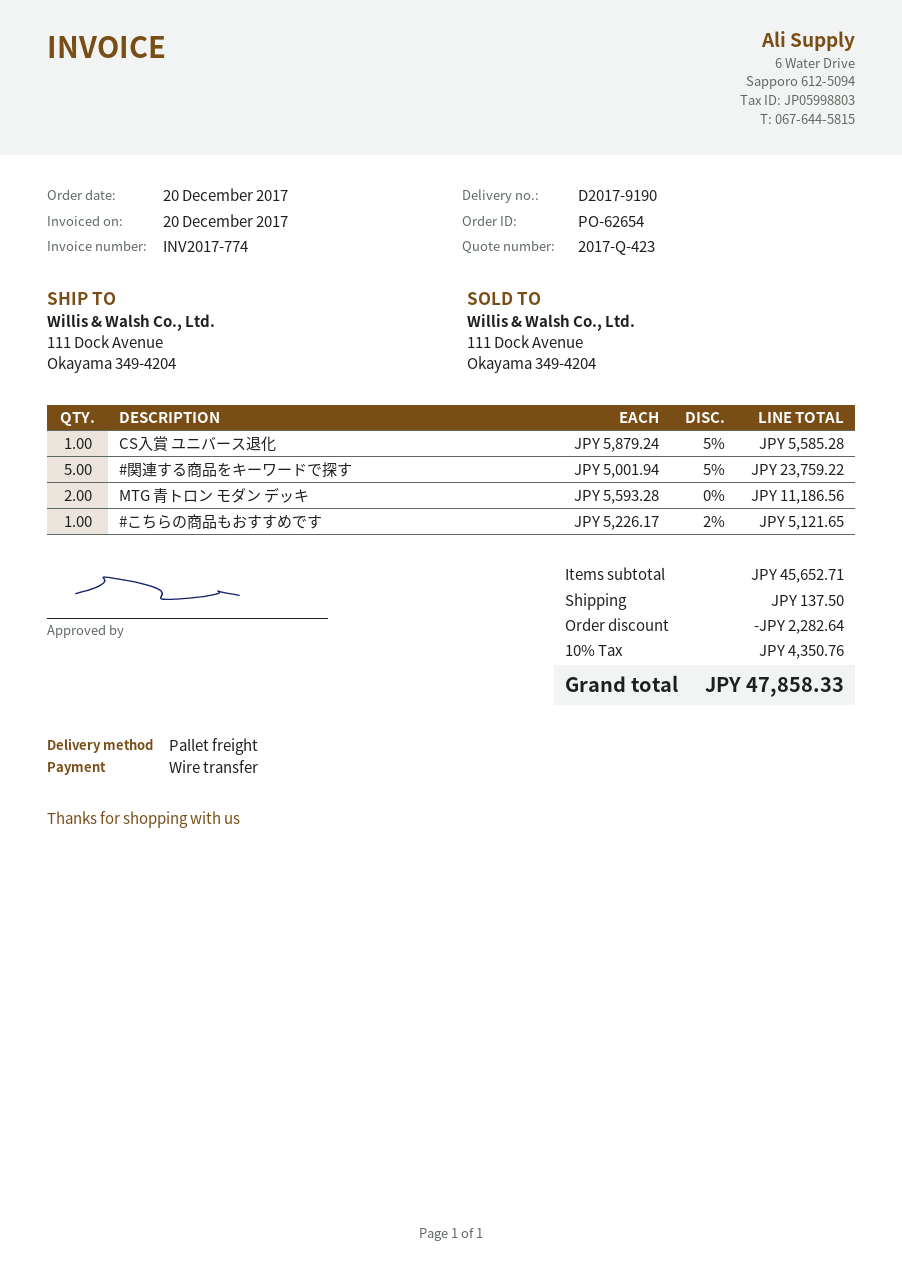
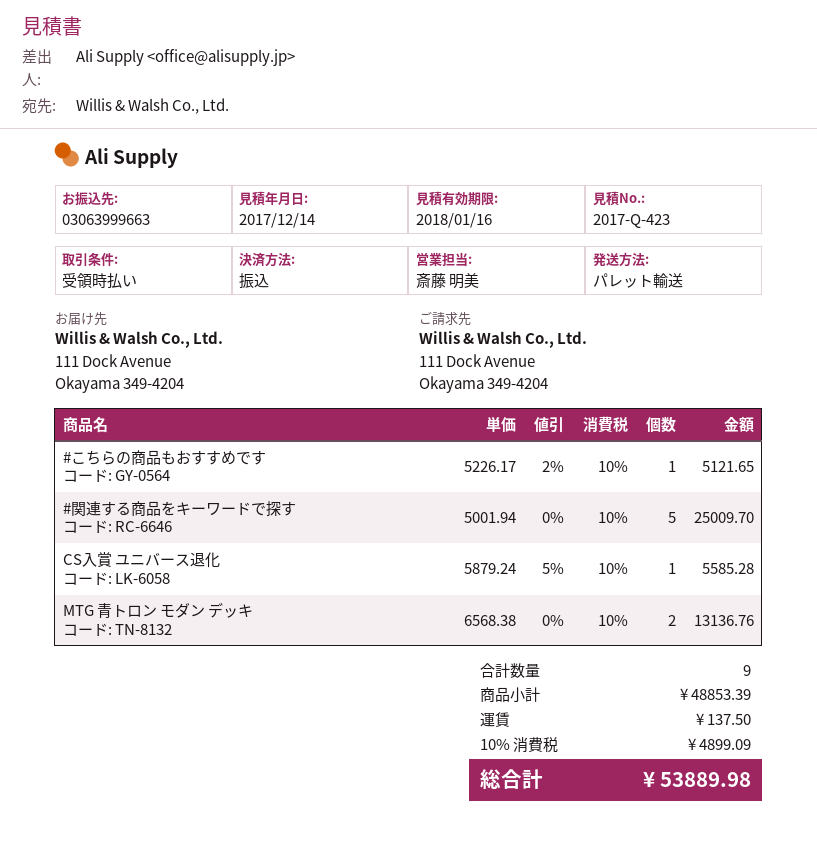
#関連する商品をキーワードで探す: 5 x 5001.94 - 5% = 23759.22 -> 5 x 5001.94 = 25009.70
MTG 青トロン モダン デッキ: 2 x 5593.28 = 11186.56 -> 2 x 6568.38 = 13136.76
subtotal: 45652.71 -> 48853.39
discount: 2282.64 -> none
tax: 10% = 4350.76 -> 10% = 4899.09
total: 47858.33 -> 53889.98

